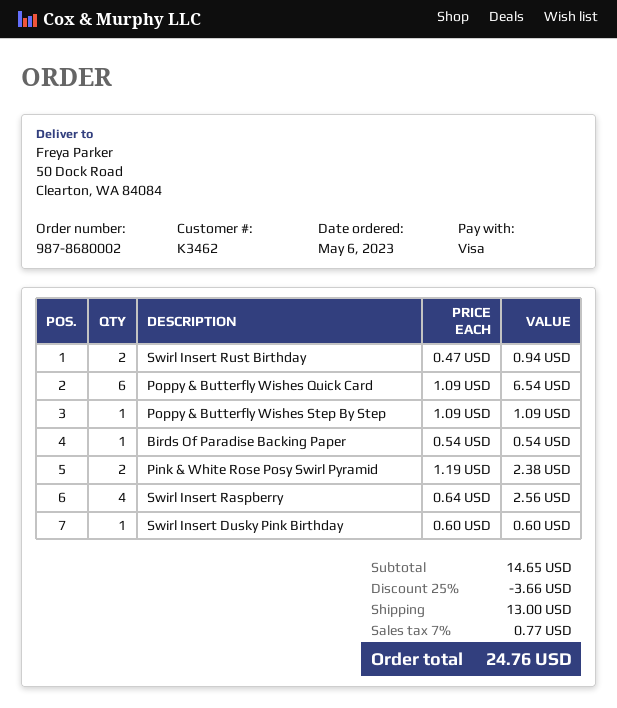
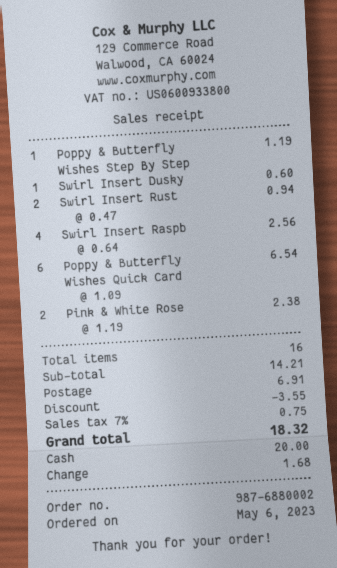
order number: 987-8680002 -> 987-6880002
payment method: Visa -> cash
Poppy & Butterfly Wishes Step By Step: 1 x 1.09 = 1.09 -> 1 x 1.19 = 1.19
Birds Of Paradise Backing Paper: 1 x 0.54 = 0.54 -> none
subtotal: 14.65 -> 14.21
discount: 3.66 -> 3.55
shipping: 13.00 -> 6.91
tax: 7% = 0.77 -> 7% = 0.75
total: 24.76 -> 18.32

